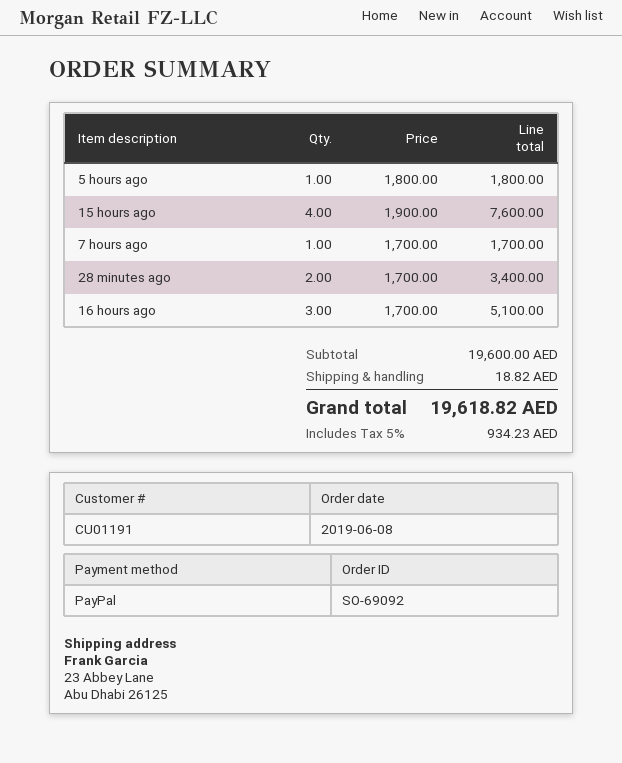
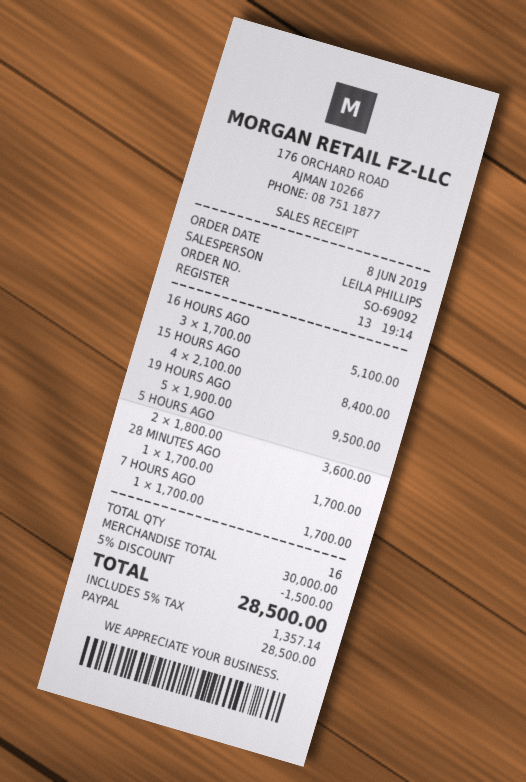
5 hours ago: 1 x 1800.00 = 1800.00 -> 2 x 1800.00 = 3600.00
15 hours ago: 4 x 1900.00 = 7600.00 -> 4 x 2100.00 = 8400.00
28 minutes ago: 2 x 1700.00 = 3400.00 -> 1 x 1700.00 = 1700.00
19 HOURS AGO: none -> 5 x 1900.00 = 9500.00
subtotal: 19600.00 -> 30000.00
discount: none -> 5% = 1500.00
shipping: 18.82 -> none
tax: 5% = 934.23 -> 5% = 1357.14
total: 19618.82 -> 28500.00

